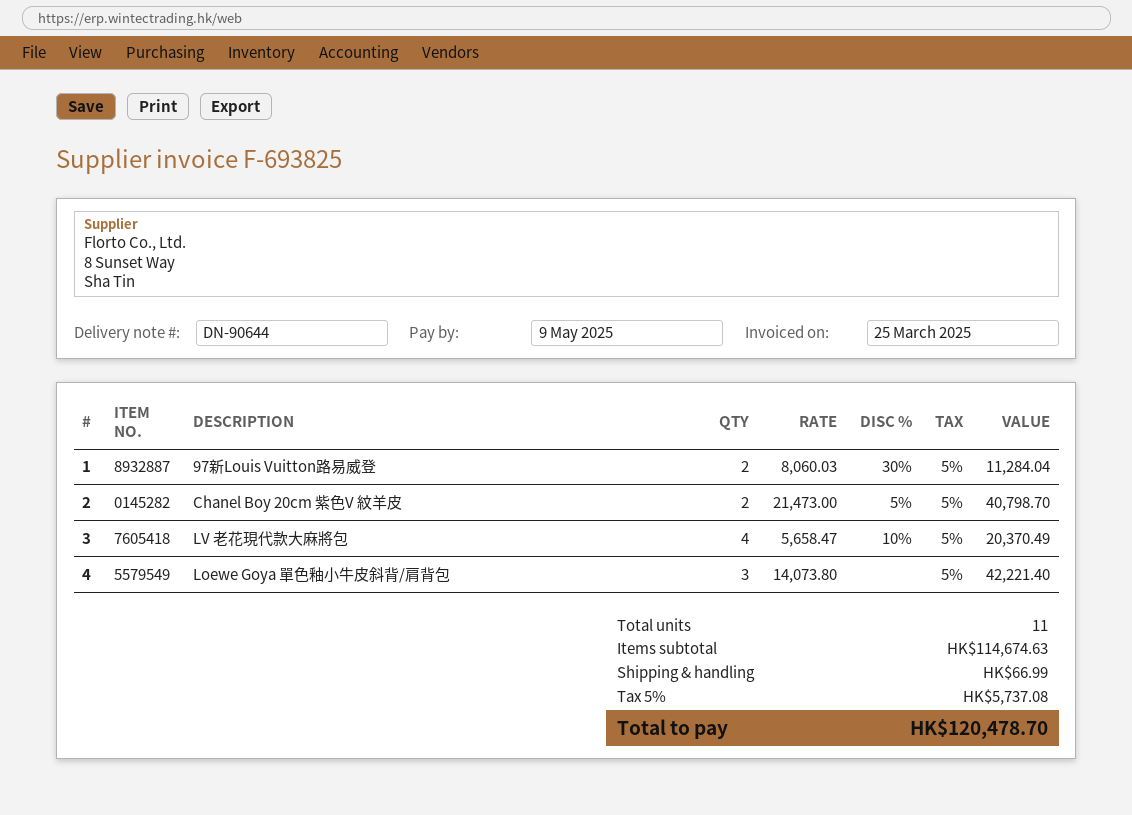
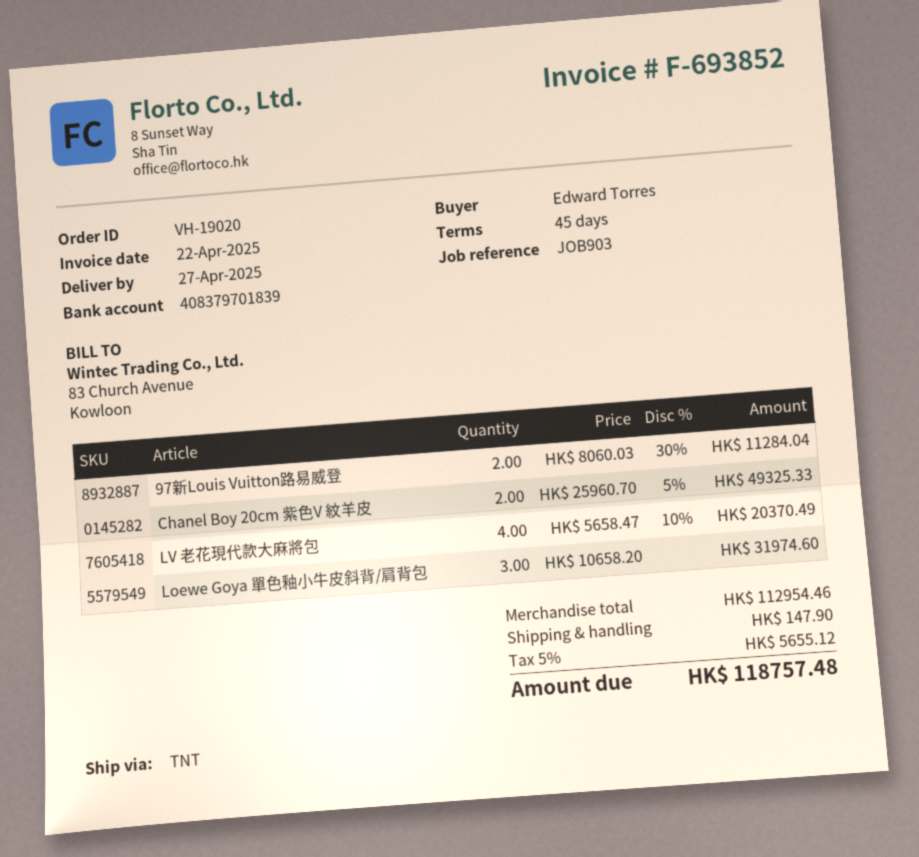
invoice number: F-693825 -> F-693852
invoice date: 2025-03-25 -> 2025-04-22
Chanel Boy 20cm 紫色V 紋羊皮: 2 x 21473.00 - 5% = 40798.70 -> 2 x 25960.70 - 5% = 49325.33
Loewe Goya 單色釉小牛皮斜背/肩背包: 3 x 14073.80 = 42221.40 -> 3 x 10658.20 = 31974.60
subtotal: 114674.63 -> 112954.46
shipping: 66.99 -> 147.90
tax: 5% = 5737.08 -> 5% = 5655.12
total: 120478.70 -> 118757.48

